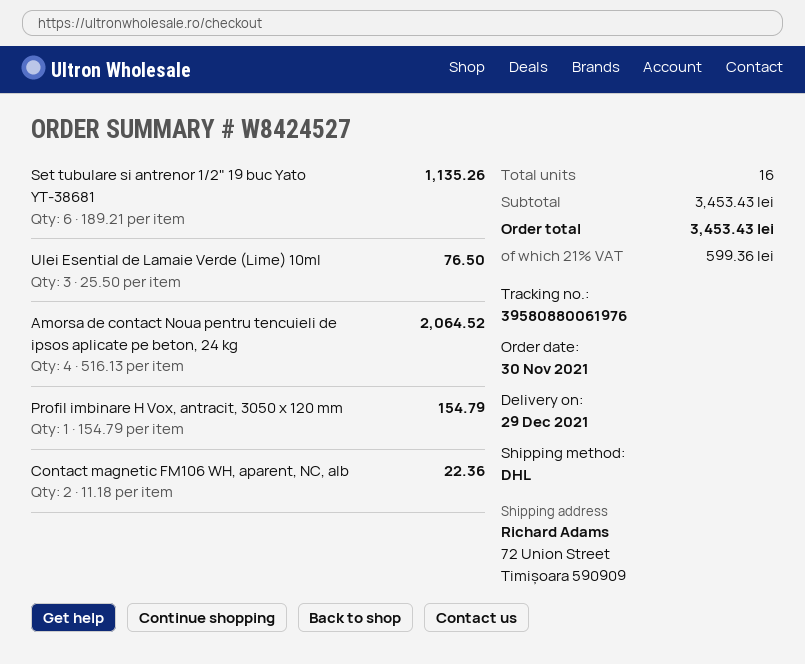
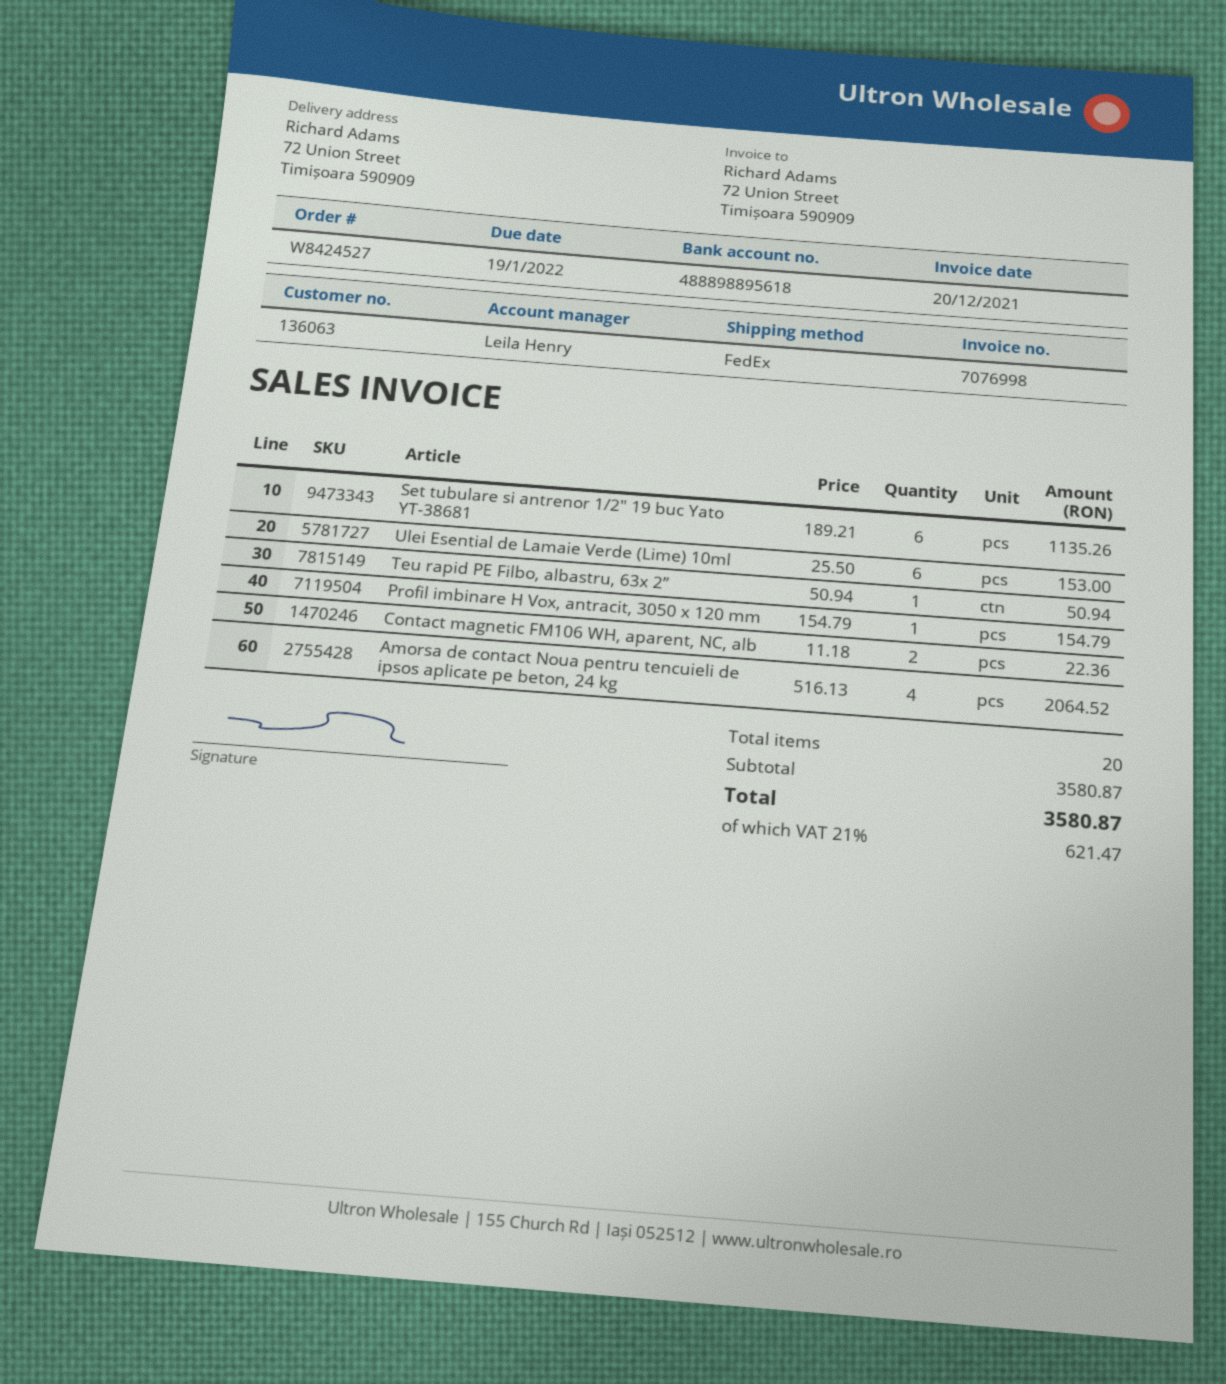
shipping method: DHL -> FedEx
Ulei Esential de Lamaie Verde (Lime) 10ml: 3 x 25.50 = 76.50 -> 6 x 25.50 = 153.00
Teu rapid PE Filbo, albastru, 63x 2”: none -> 1 x 50.94 = 50.94
total quantity: 16 -> 20
subtotal: 3453.43 -> 3580.87
tax: 21% = 599.36 -> 21% = 621.47
total: 3453.43 -> 3580.87

